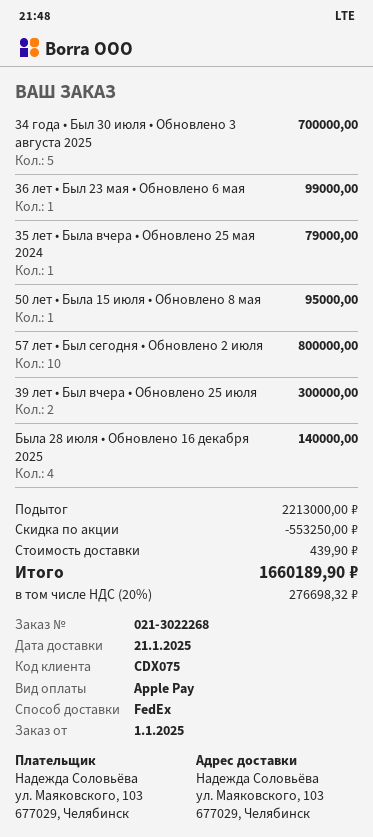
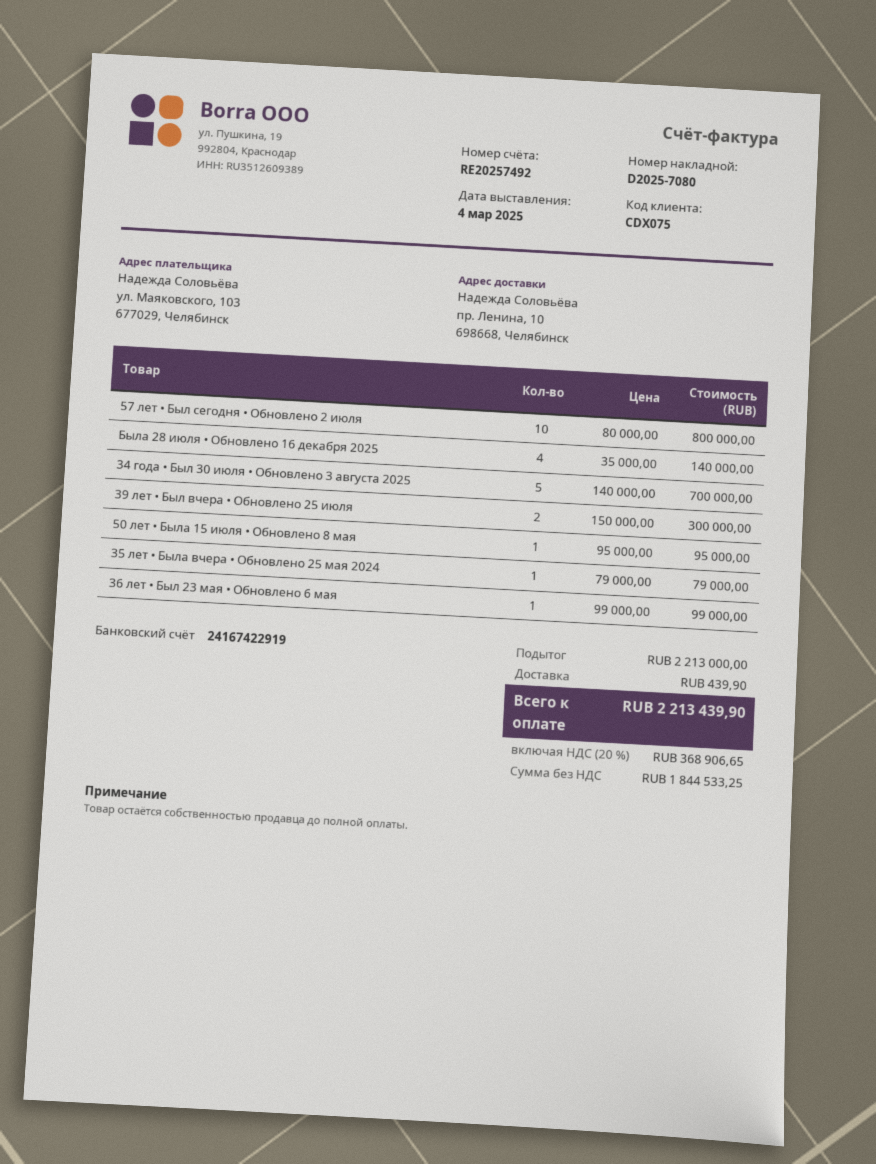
ship to: ул. Маяковского, 103, 677029, Челябинск -> пр. Ленина, 10, 698668, Челябинск
discount: 553250.00 -> none
tax: 20% = 276698.32 -> 20% = 368906.65
total: 1660189.90 -> 2213439.90

